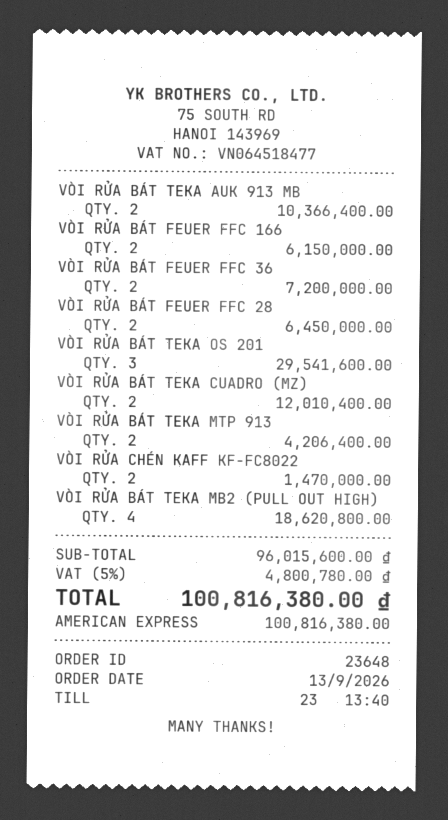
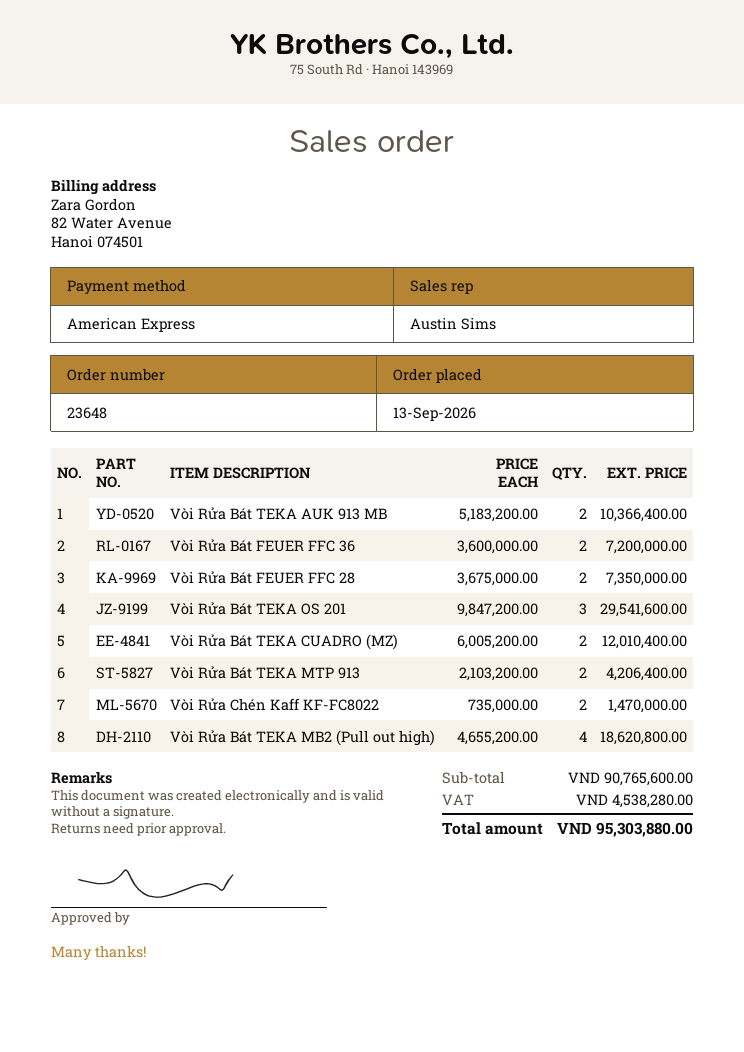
VÒI RỬA BÁT FEUER FFC 166: 2 for 6150000.00 -> none
VÒI RỬA BÁT FEUER FFC 28: 2 for 6450000.00 -> 2 for 7350000.00
subtotal: 96015600.00 -> 90765600.00
tax: 4800780.00 -> 4538280.00
total: 100816380.00 -> 95303880.00

